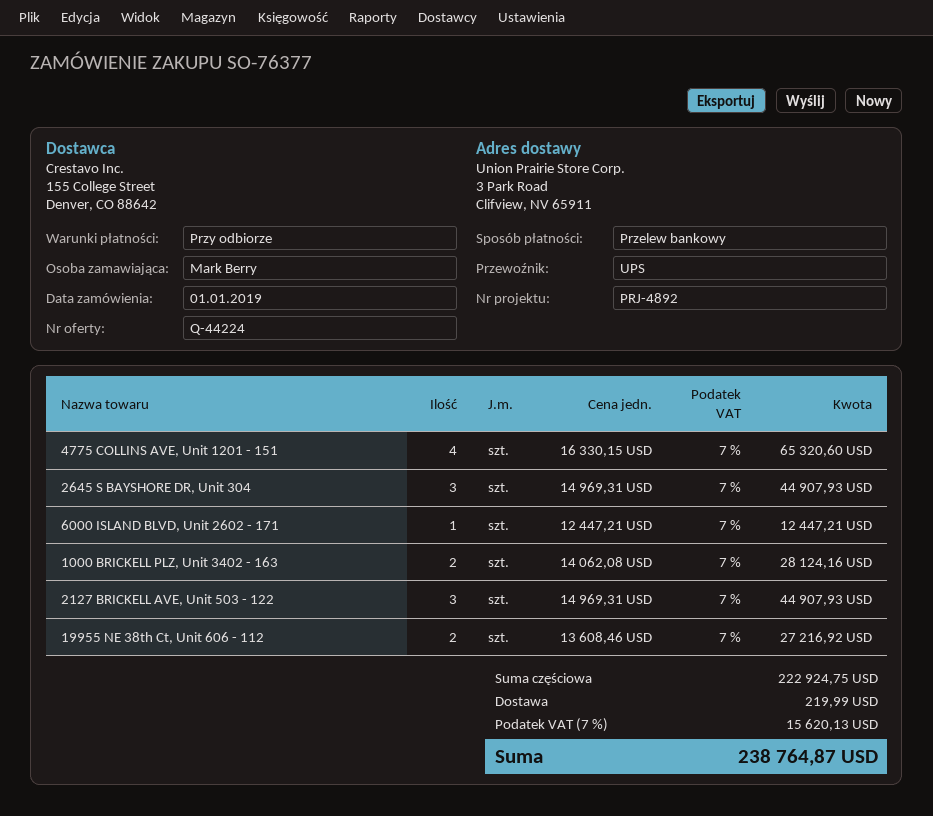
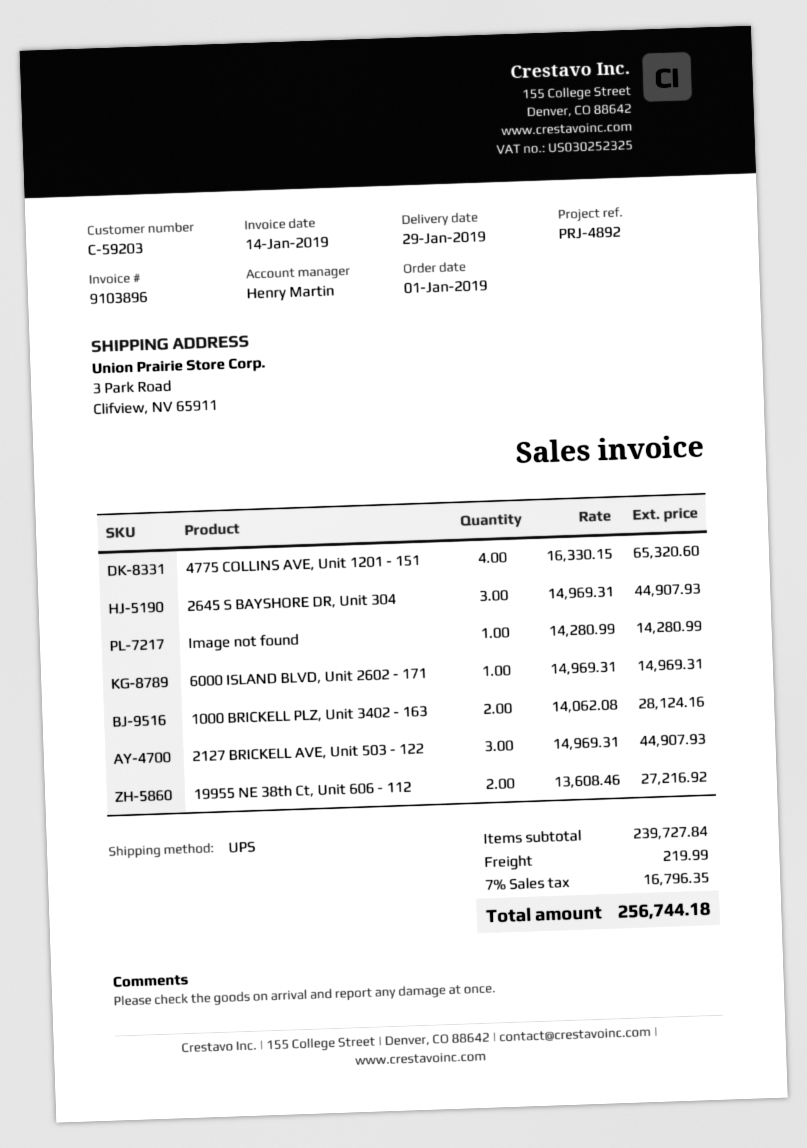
6000 ISLAND BLVD, Unit 2602 - 171: 1 x 12447.21 = 12447.21 -> 1 x 14969.31 = 14969.31
Image not found: none -> 1 x 14280.99 = 14280.99
subtotal: 222924.75 -> 239727.84
tax: 7% = 15620.13 -> 7% = 16796.35
total: 238764.87 -> 256744.18

